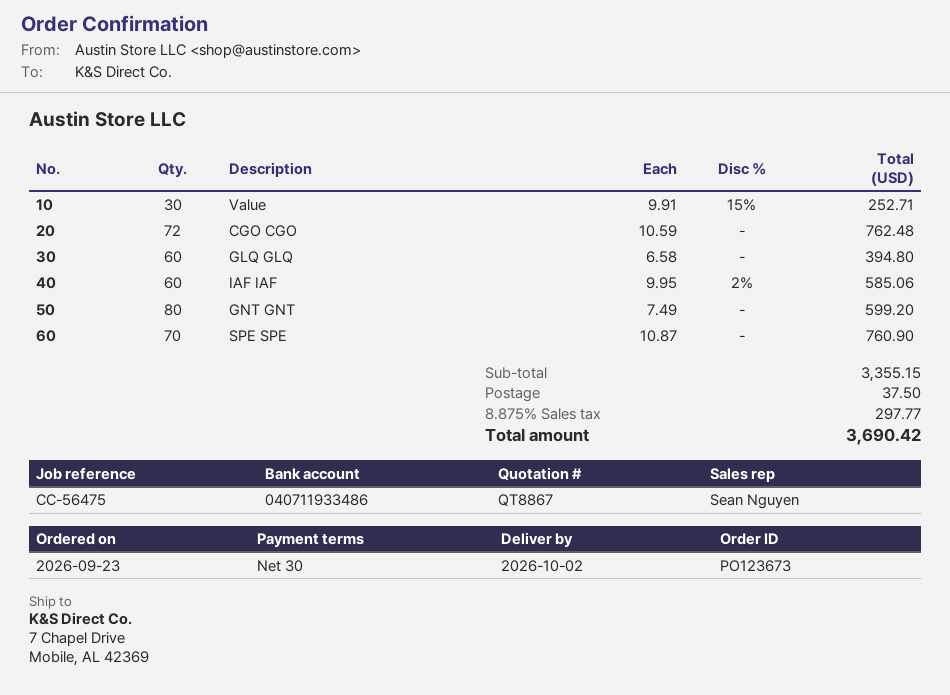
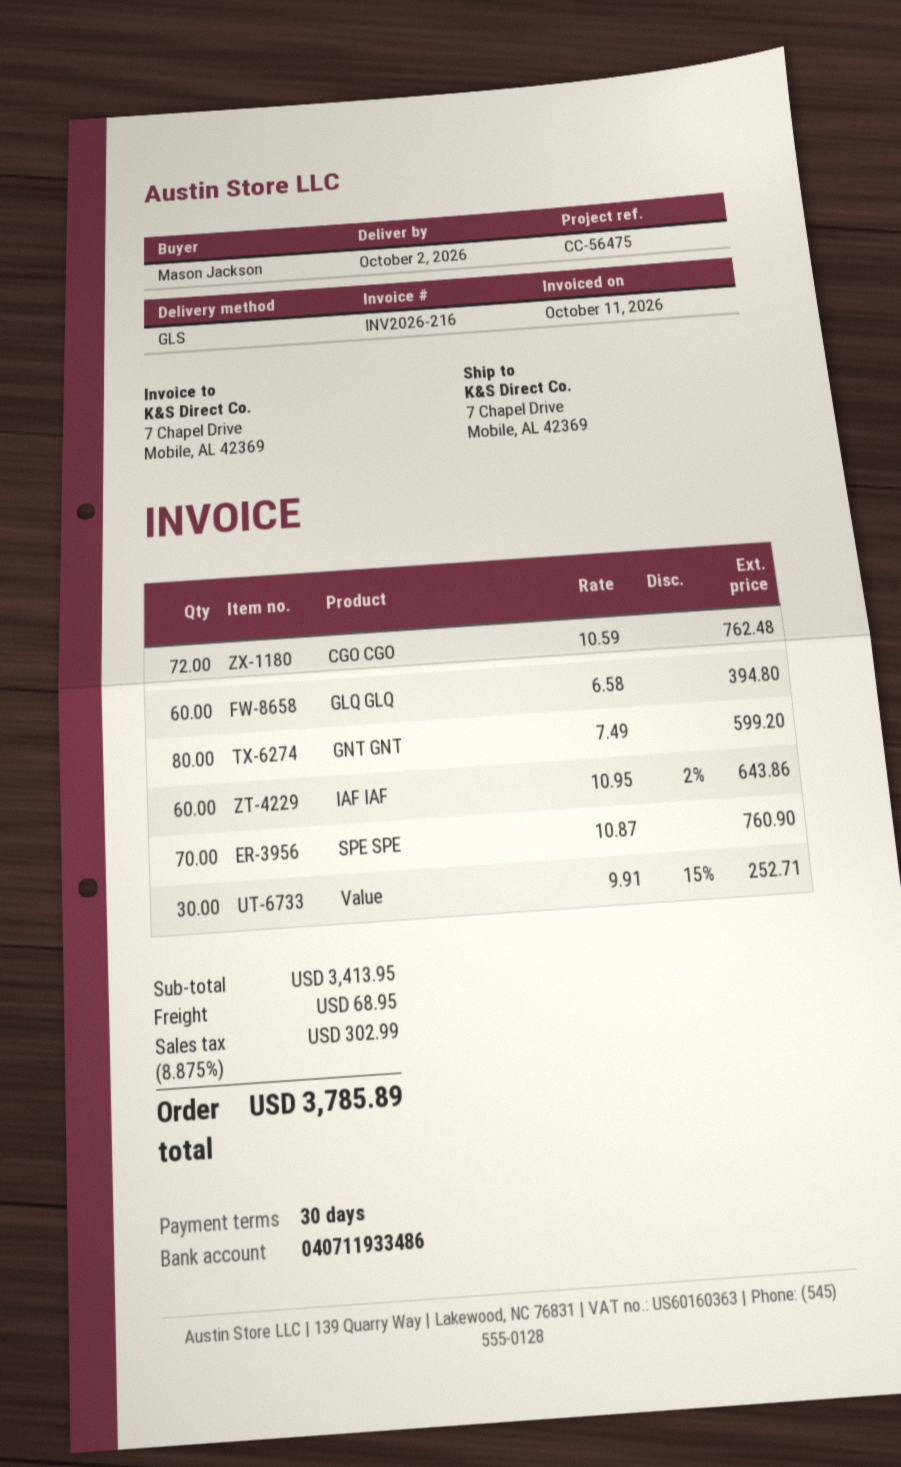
IAF IAF: 60 x 9.95 - 2% = 585.06 -> 60 x 10.95 - 2% = 643.86
subtotal: 3355.15 -> 3413.95
shipping: 37.50 -> 68.95
tax: 8.875% = 297.77 -> 8.875% = 302.99
total: 3690.42 -> 3785.89

